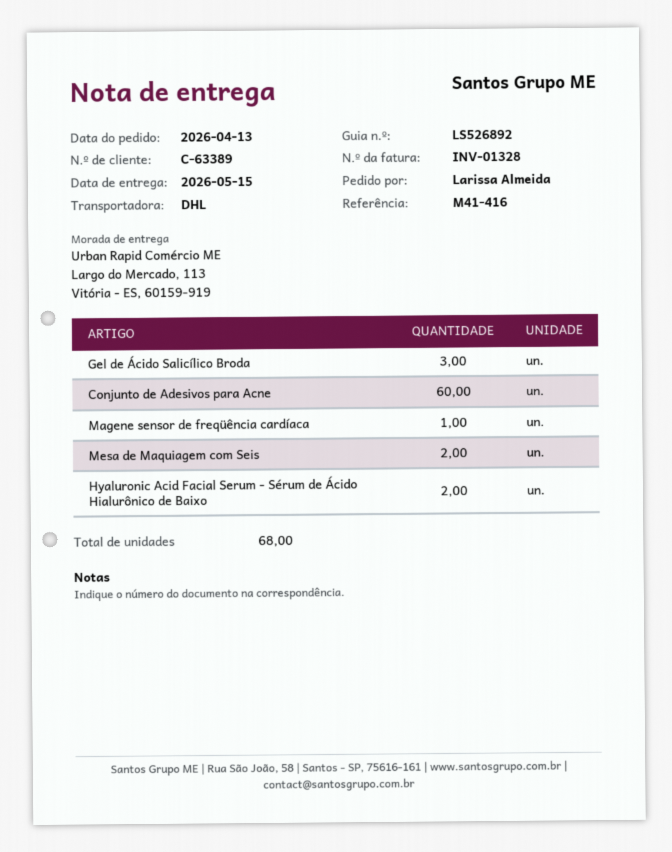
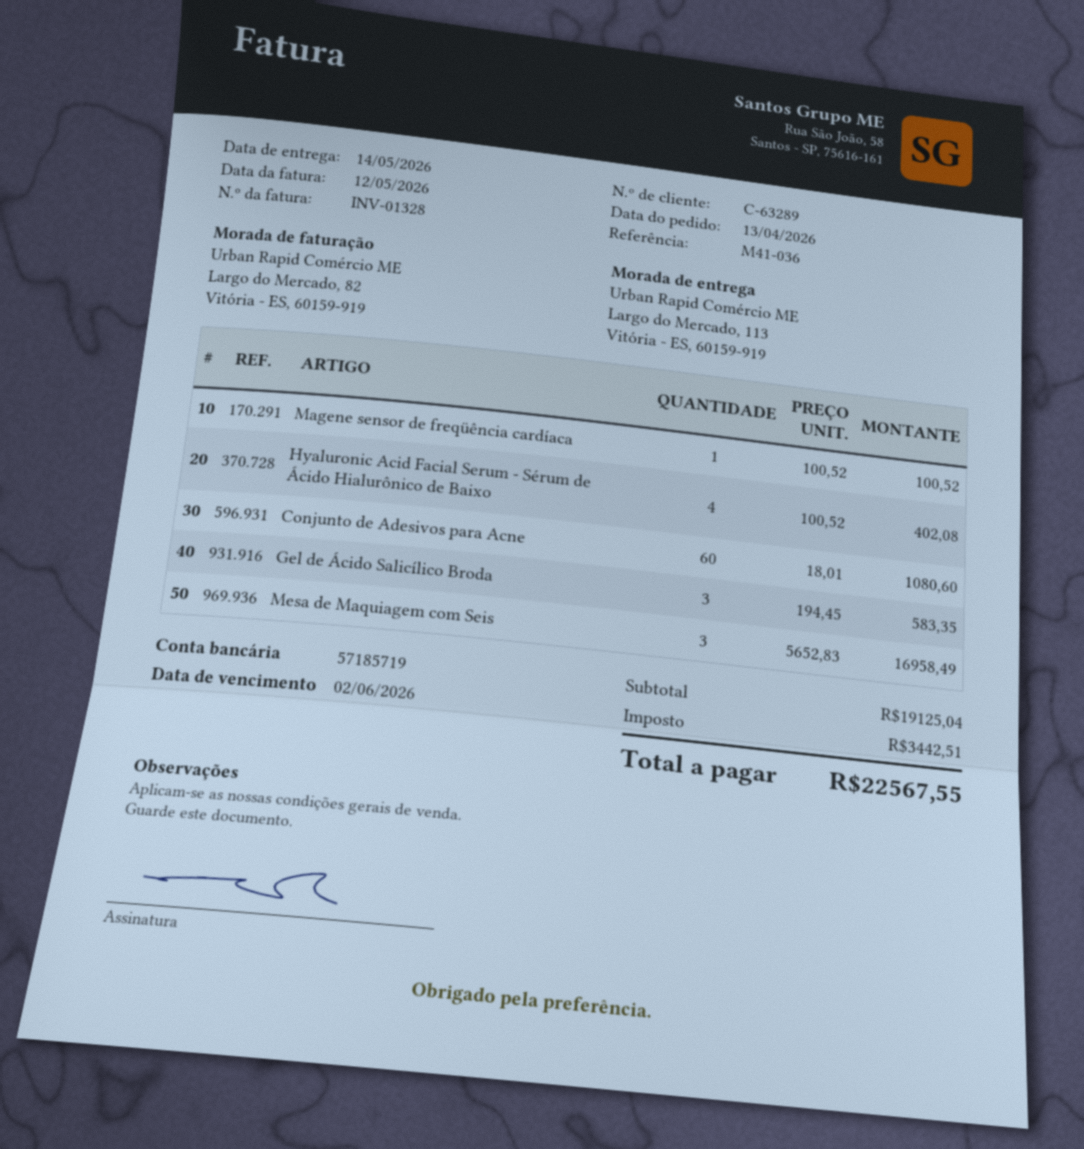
delivery date: 2026-05-15 -> 2026-05-14
customer number: C-63389 -> C-63289
reference: M41-416 -> M41-036
Mesa de Maquiagem com Seis: 2 -> 3
Hyaluronic Acid Facial Serum - Sérum de Ácido Hialurônico de Baixo: 2 -> 4

